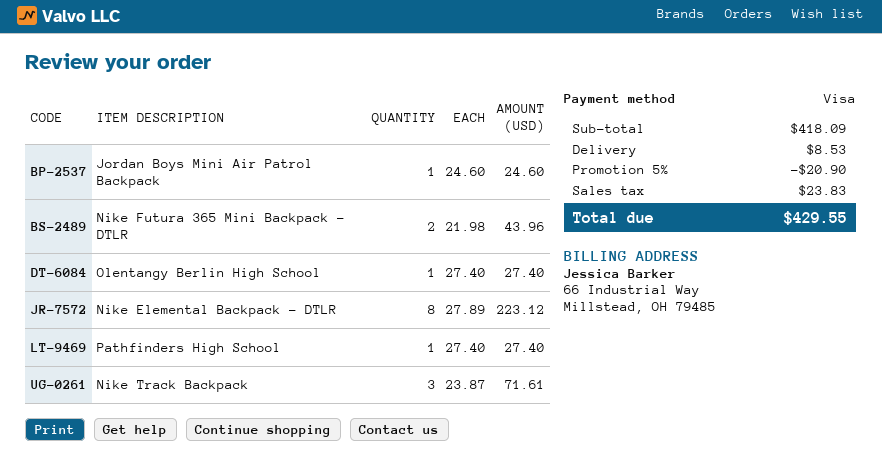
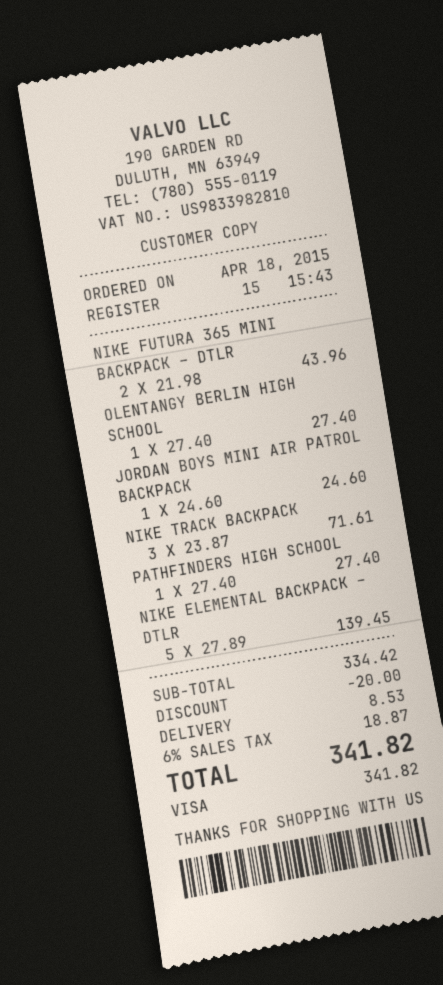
Nike Elemental Backpack – DTLR: 8 x 27.89 = 223.12 -> 5 x 27.89 = 139.45
subtotal: 418.09 -> 334.42
discount: 20.90 -> 20.00
tax: 23.83 -> 18.87
total: 429.55 -> 341.82

